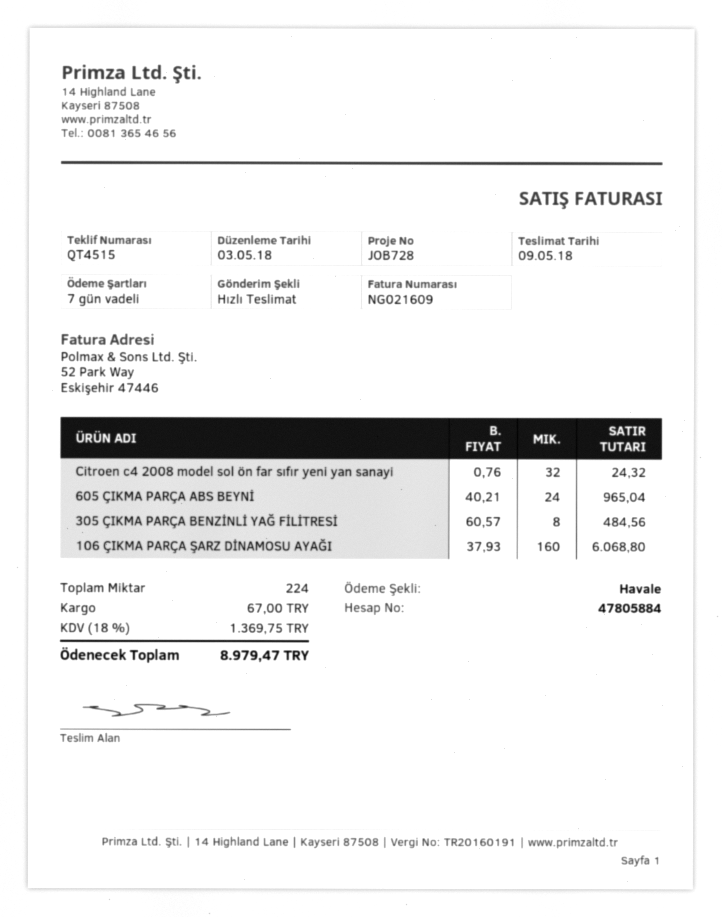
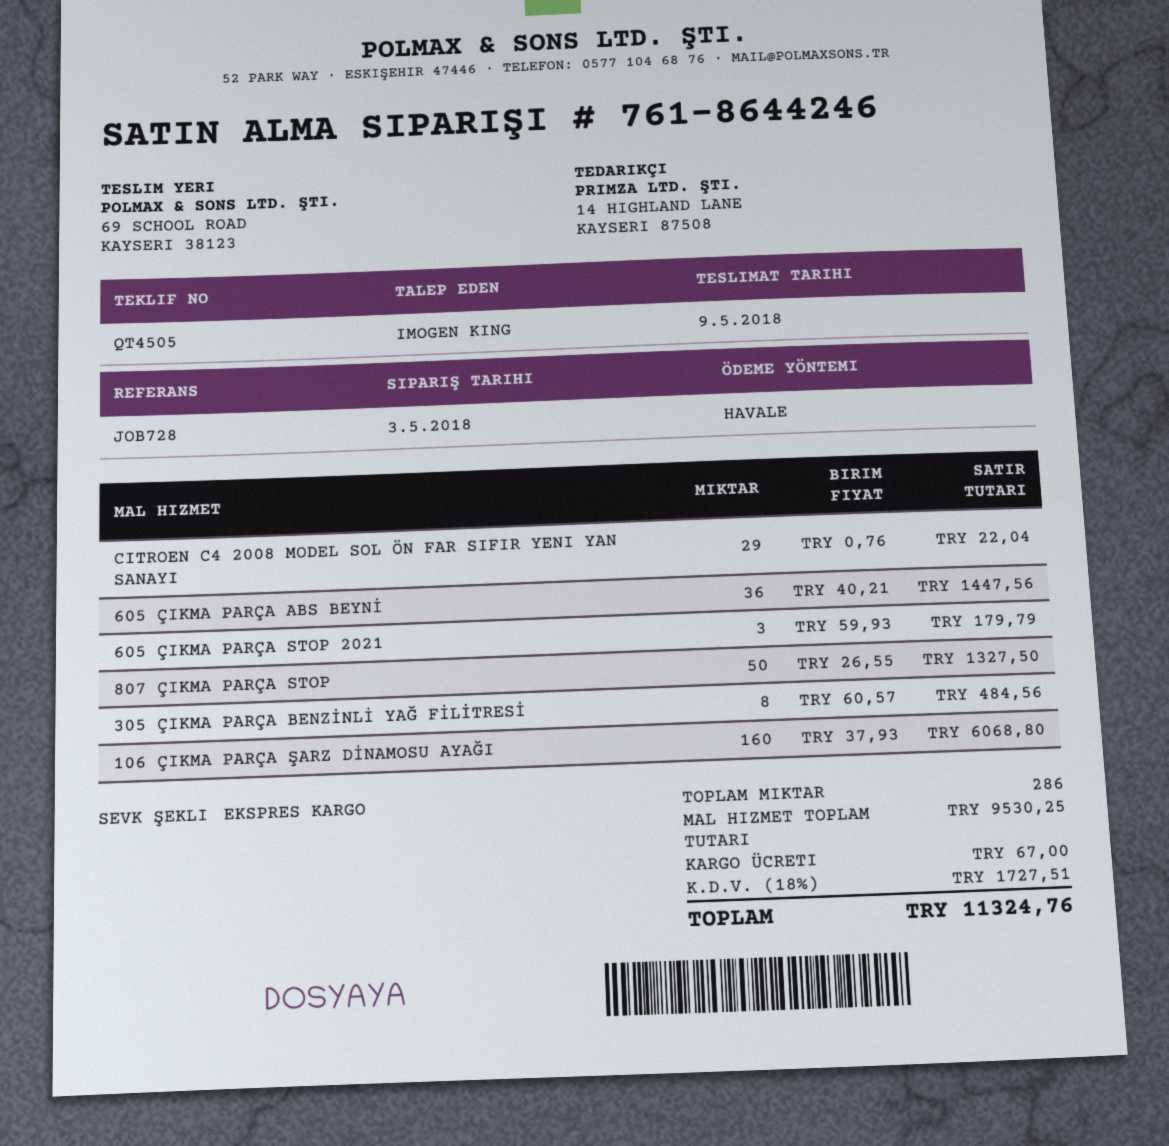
quote number: QT4515 -> QT4505
Citroen c4 2008 model sol ön far sıfır yeni yan sanayi: 32 x 0.76 = 24.32 -> 29 x 0.76 = 22.04
605 ÇIKMA PARÇA ABS BEYNİ: 24 x 40.21 = 965.04 -> 36 x 40.21 = 1447.56
605 ÇIKMA PARÇA STOP 2021: none -> 3 x 59.93 = 179.79
807 ÇIKMA PARÇA STOP: none -> 50 x 26.55 = 1327.50
total quantity: 224 -> 286
tax: 18% = 1369.75 -> 18% = 1727.51
total: 8979.47 -> 11324.76

